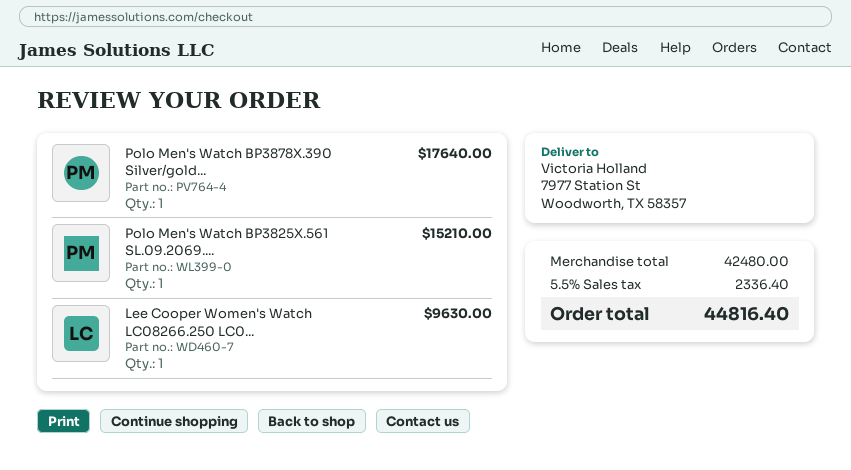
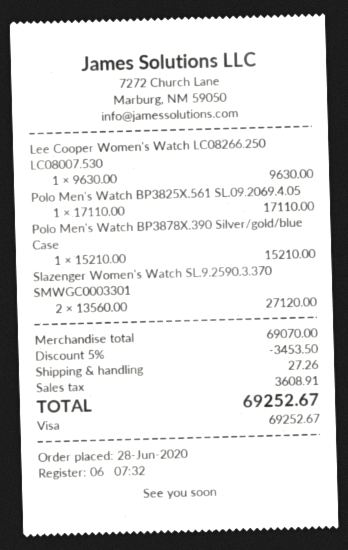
Polo Men's Watch BP3878X.390 Silver/gold...: 1 for 17640.00 -> 1 for 15210.00
Polo Men's Watch BP3825X.561 SL.09.2069....: 1 for 15210.00 -> 1 for 17110.00
Slazenger Women's Watch SL.9.2590.3.370 SMWGC0003301: none -> 2 for 27120.00
subtotal: 42480.00 -> 69070.00
discount: none -> 5% = 3453.50
shipping: none -> 27.26
tax: 2336.40 -> 3608.91
total: 44816.40 -> 69252.67

